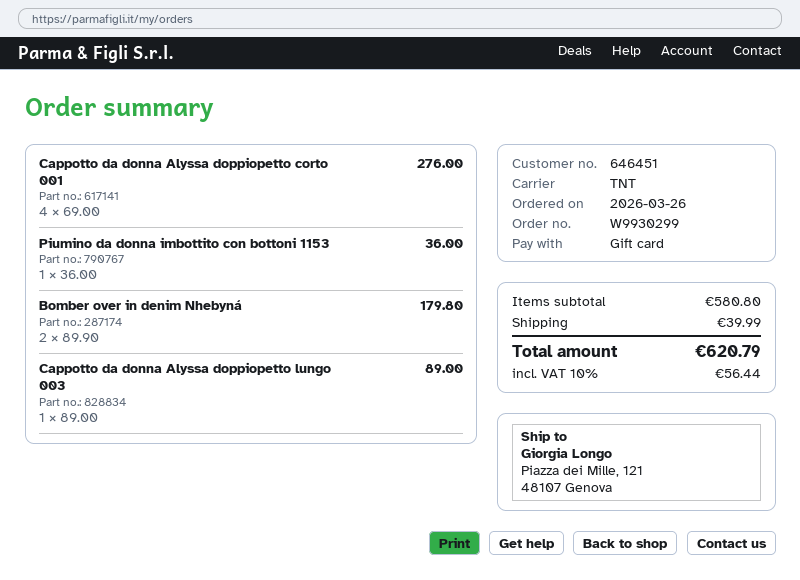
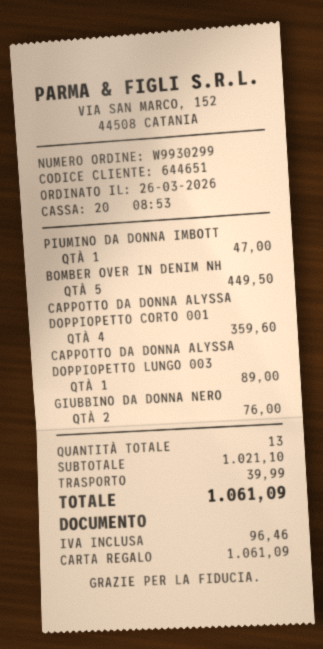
customer number: 646451 -> 644651
Cappotto da donna Alyssa doppiopetto corto 001: 4 for 276.00 -> 4 for 359.60
Piumino da donna imbottito con bottoni 1153: 1 for 36.00 -> 1 for 47.00
Bomber over in denim Nhebyná: 2 for 179.80 -> 5 for 449.50
GIUBBINO DA DONNA NERO: none -> 2 for 76.00
subtotal: 580.80 -> 1021.10
tax: 56.44 -> 96.46
total: 620.79 -> 1061.09

